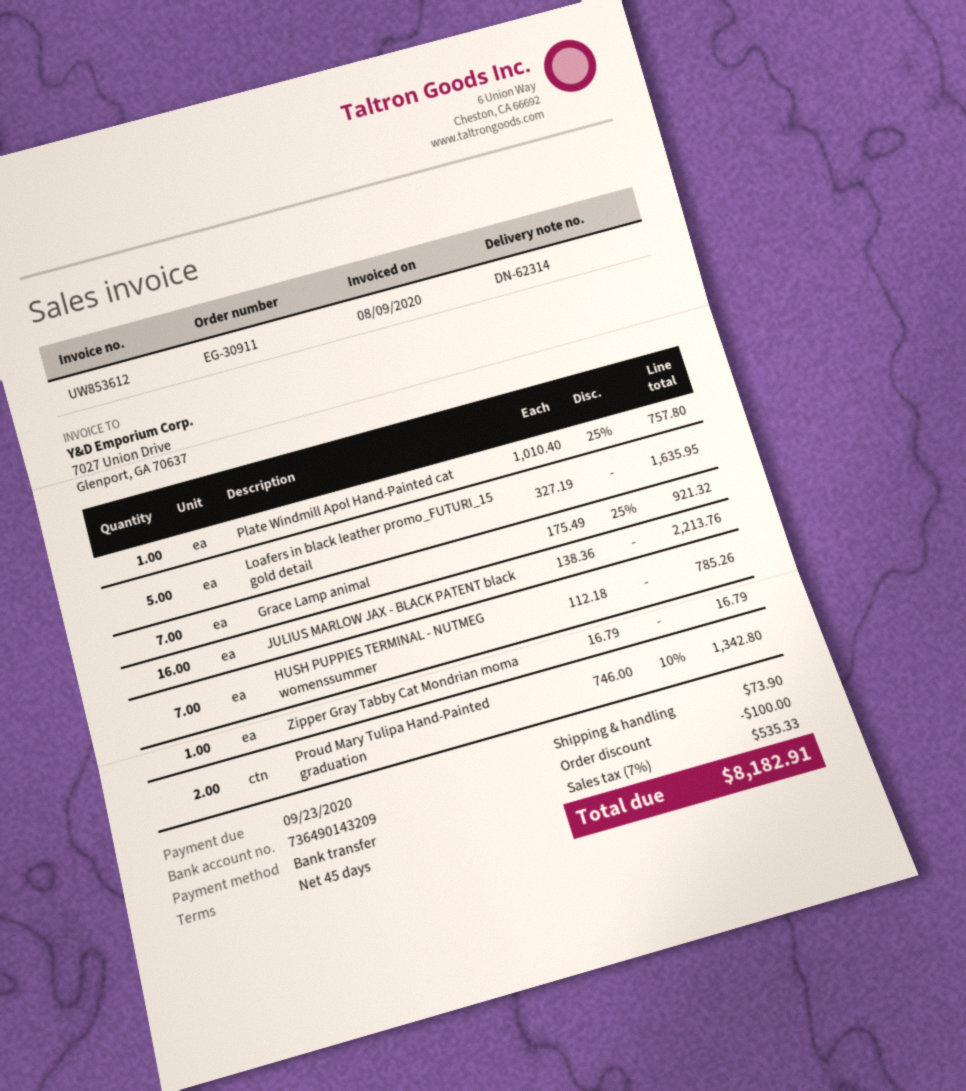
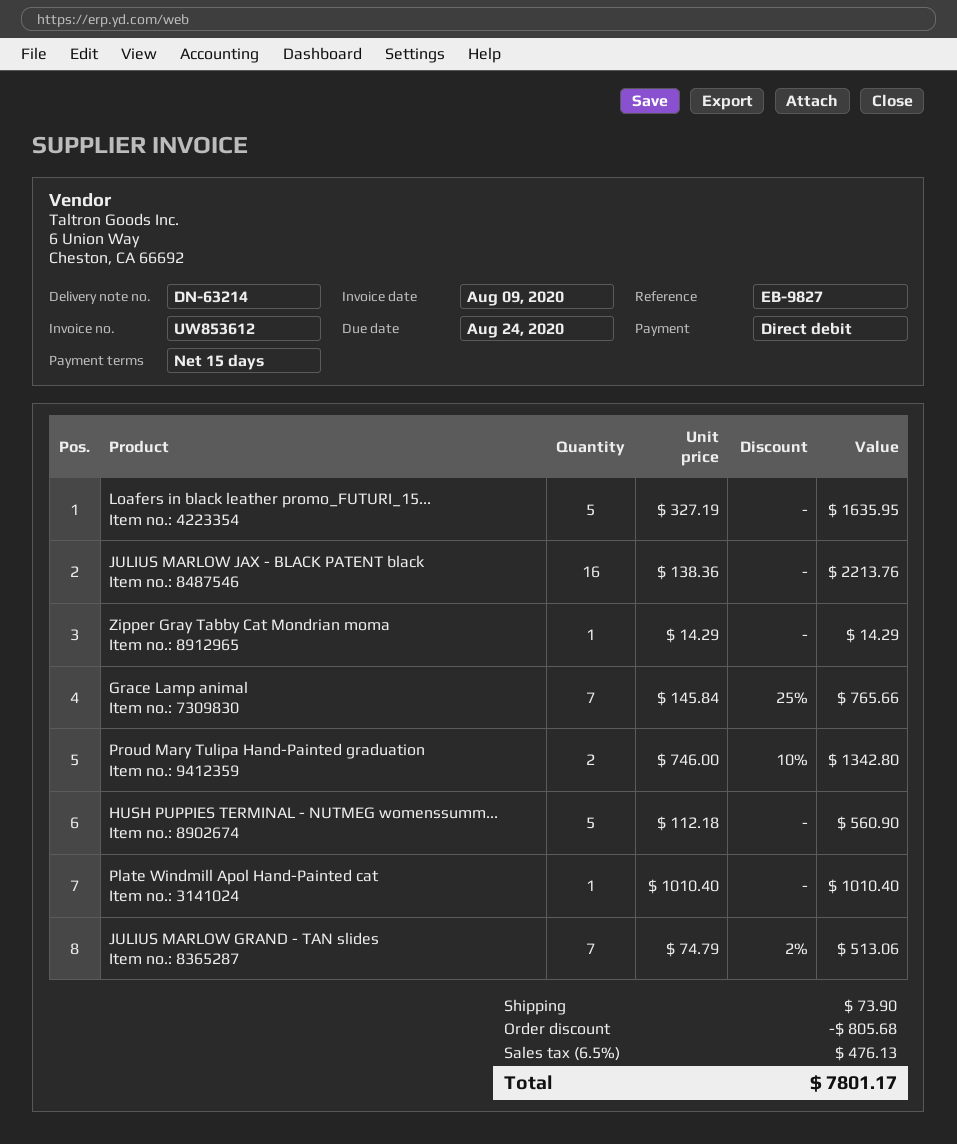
delivery note number: DN-62314 -> DN-63214
payment terms: 45 days -> 15 days
due date: 2020-09-23 -> 2020-08-24
payment method: bank transfer -> direct debit
Plate Windmill Apol Hand-Painted cat: 1 x 1010.40 - 25% = 757.80 -> 1 x 1010.40 = 1010.40
Grace Lamp animal: 7 x 175.49 - 25% = 921.32 -> 7 x 145.84 - 25% = 765.66
HUSH PUPPIES TERMINAL - NUTMEG womenssummer: 7 x 112.18 = 785.26 -> 5 x 112.18 = 560.90
Zipper Gray Tabby Cat Mondrian moma: 1 x 16.79 = 16.79 -> 1 x 14.29 = 14.29
JULIUS MARLOW GRAND - TAN slides: none -> 7 x 74.79 - 2% = 513.06
discount: 100.00 -> 805.68
tax: 7% = 535.33 -> 6.5% = 476.13
total: 8182.91 -> 7801.17

